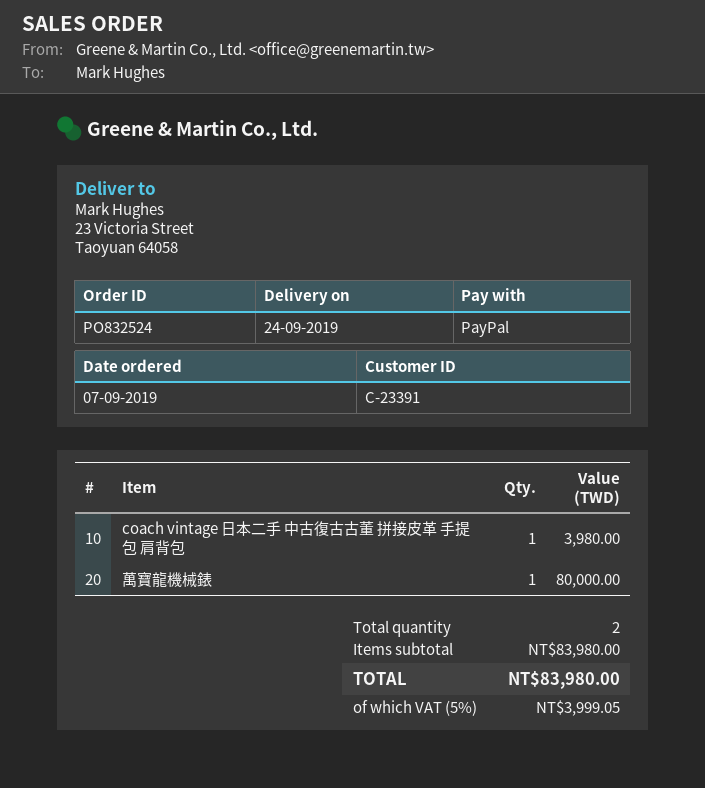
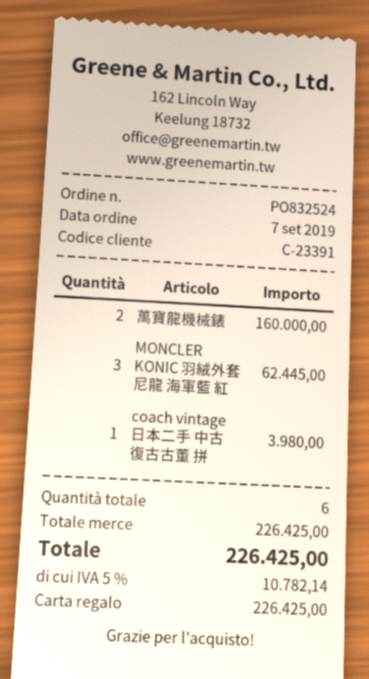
payment method: PayPal -> gift card
萬寶龍機械錶: 1 for 80000.00 -> 2 for 160000.00
MONCLER KONIC 羽絨外套 尼龍 海軍藍 紅: none -> 3 for 62445.00
total quantity: 2 -> 6
subtotal: 83980.00 -> 226425.00
tax: 5% = 3999.05 -> 5% = 10782.14
total: 83980.00 -> 226425.00

